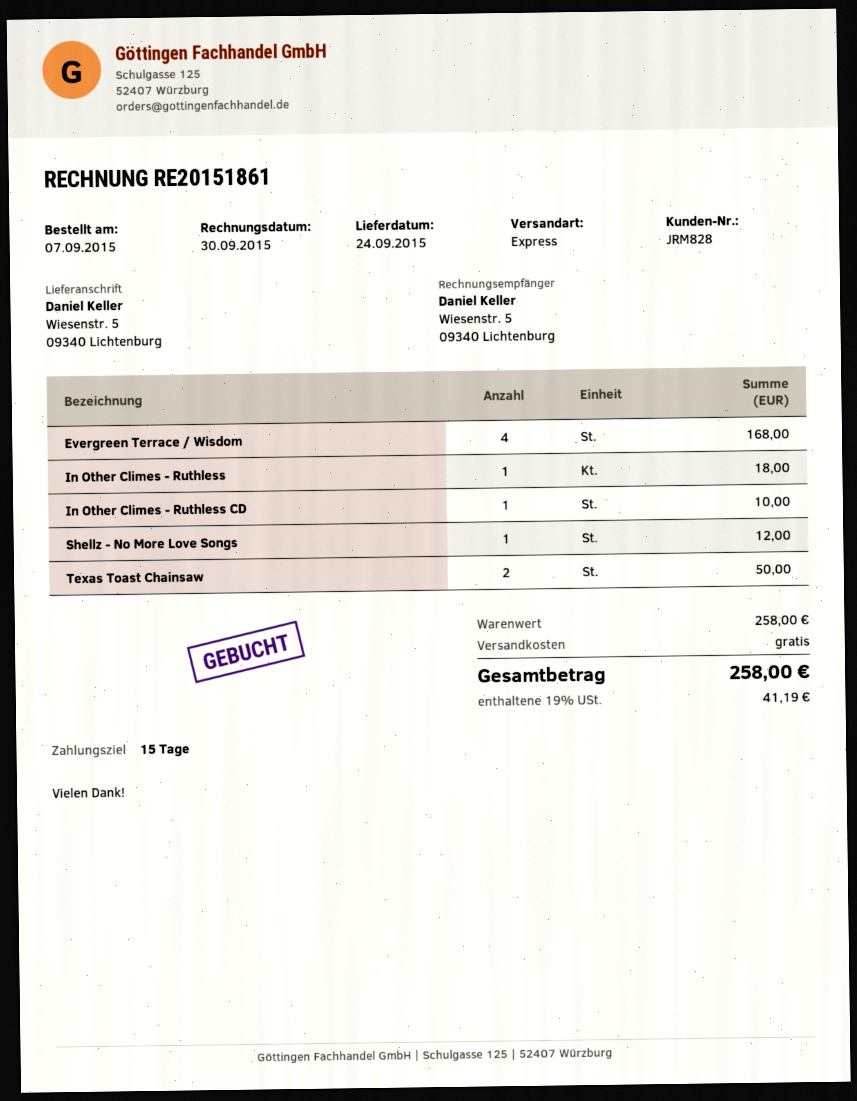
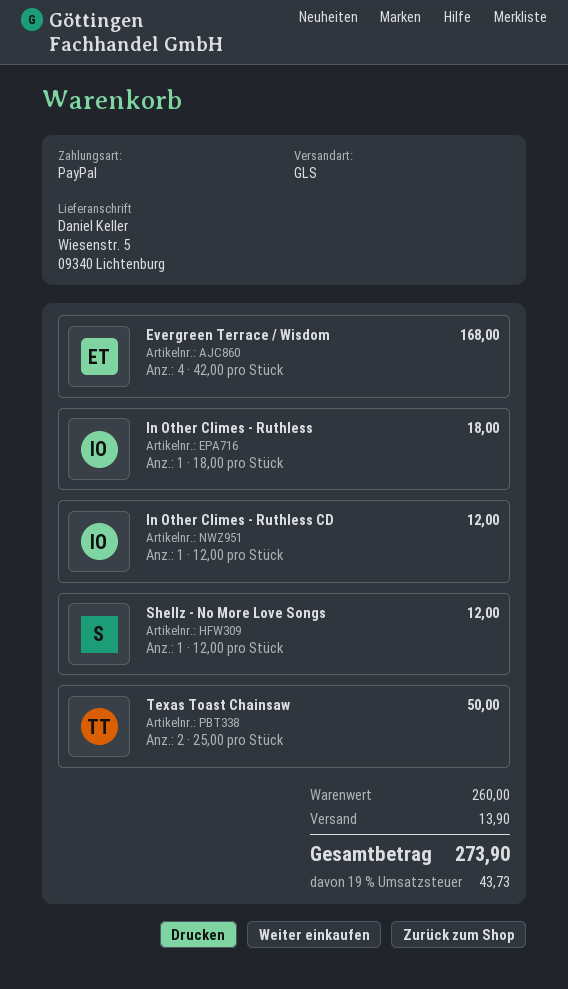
shipping method: express -> GLS
In Other Climes - Ruthless CD: 1 for 10.00 -> 1 for 12.00
subtotal: 258.00 -> 260.00
shipping: 0.00 -> 13.90
tax: 19% = 41.19 -> 19% = 43.73
total: 258.00 -> 273.90

